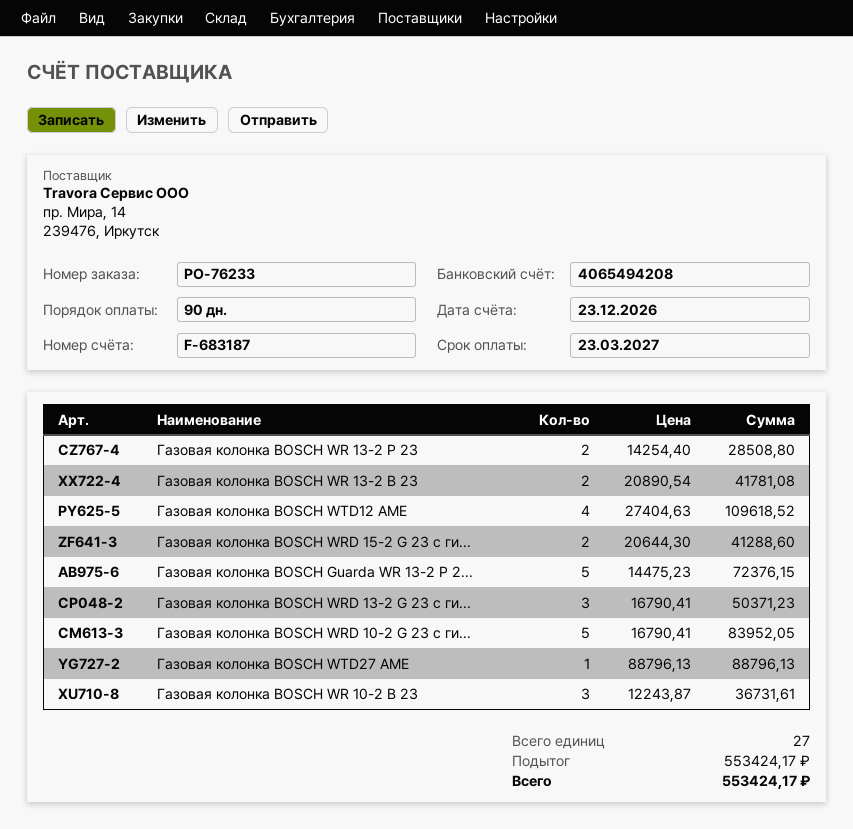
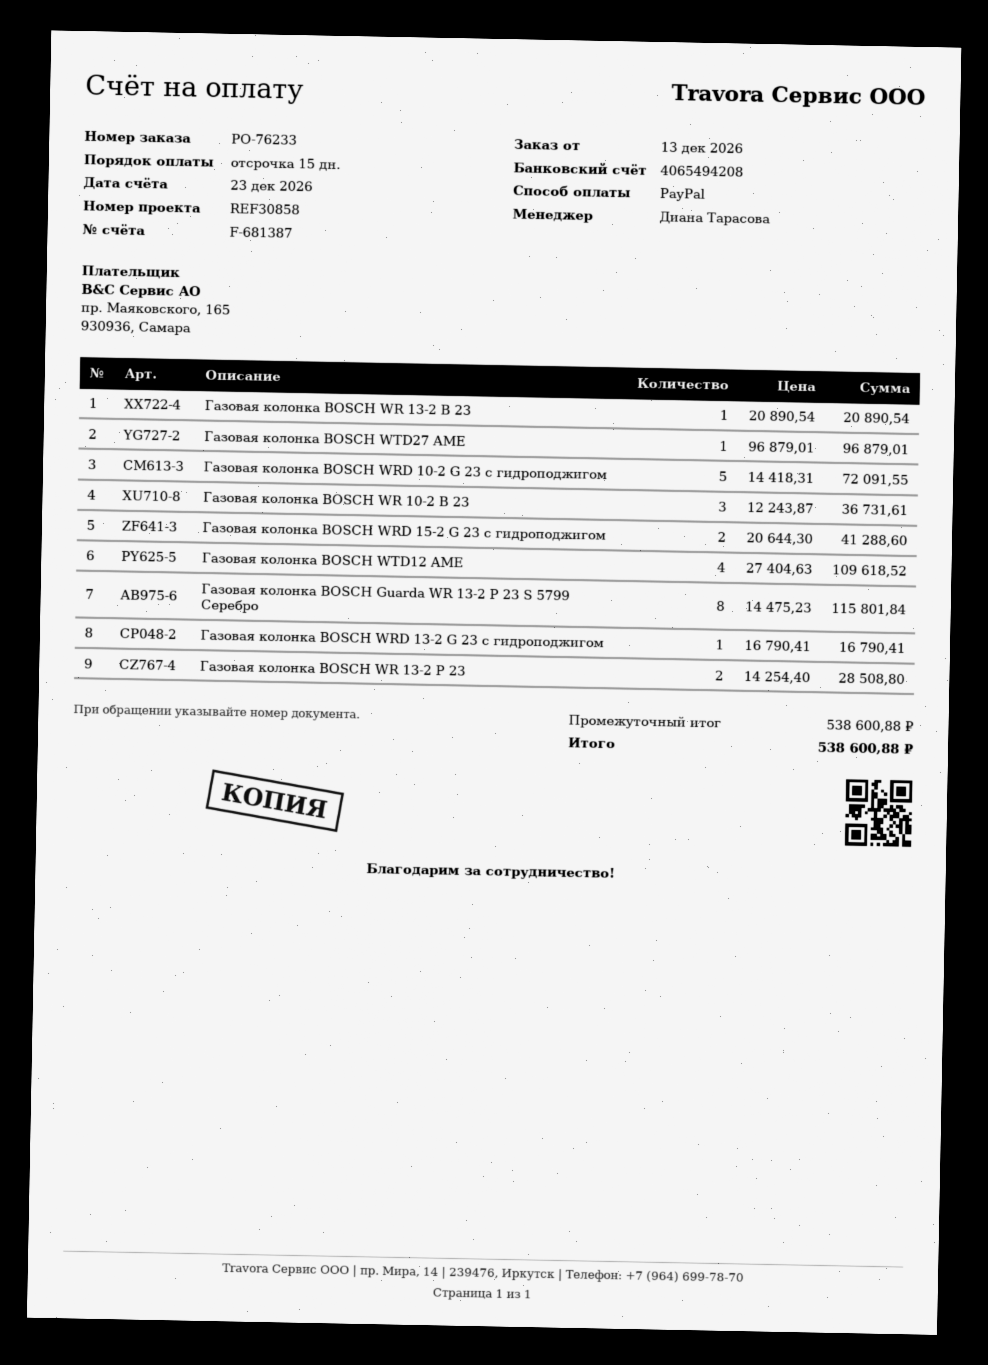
invoice number: F-683187 -> F-681387
payment terms: 90 days -> 15 days
Газовая колонка BOSCH WR 13-2 В 23: 2 x 20890.54 = 41781.08 -> 1 x 20890.54 = 20890.54
Газовая колонка BOSCH Guarda WR 13-2 Р 2...: 5 x 14475.23 = 72376.15 -> 8 x 14475.23 = 115801.84
Газовая колонка BOSCH WRD 13-2 G 23 с ги...: 3 x 16790.41 = 50371.23 -> 1 x 16790.41 = 16790.41
Газовая колонка BOSCH WRD 10-2 G 23 с ги...: 5 x 16790.41 = 83952.05 -> 5 x 14418.31 = 72091.55
Газовая колонка BOSCH WTD27 AME: 1 x 88796.13 = 88796.13 -> 1 x 96879.01 = 96879.01
subtotal: 553424.17 -> 538600.88
total: 553424.17 -> 538600.88

